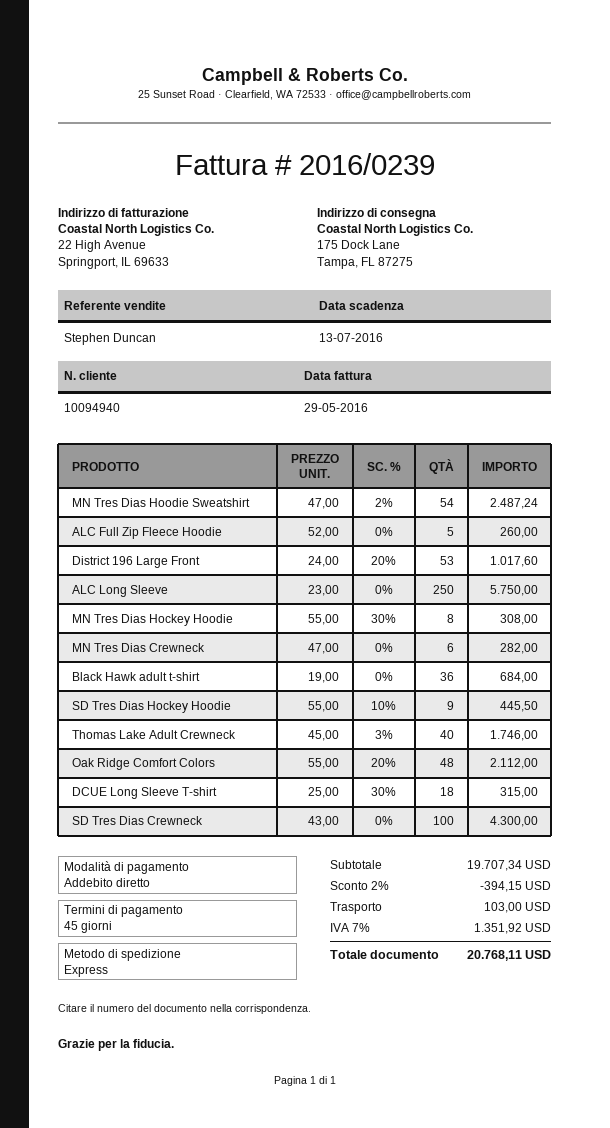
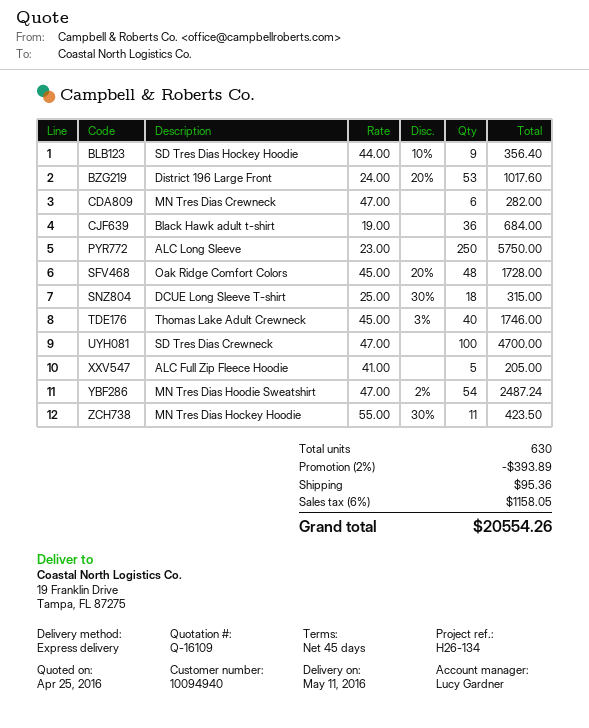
sales rep: Stephen Duncan -> Lucy Gardner
ship to: 175 Dock Lane, Tampa, FL 87275 -> 19 Franklin Drive, Tampa, FL 87275
ALC Full Zip Fleece Hoodie: 5 x 52.00 = 260.00 -> 5 x 41.00 = 205.00
MN Tres Dias Hockey Hoodie: 8 x 55.00 - 30% = 308.00 -> 11 x 55.00 - 30% = 423.50
SD Tres Dias Hockey Hoodie: 9 x 55.00 - 10% = 445.50 -> 9 x 44.00 - 10% = 356.40
Oak Ridge Comfort Colors: 48 x 55.00 - 20% = 2112.00 -> 48 x 45.00 - 20% = 1728.00
SD Tres Dias Crewneck: 100 x 43.00 = 4300.00 -> 100 x 47.00 = 4700.00
discount: 2% = 394.15 -> 2% = 393.89
shipping: 103.00 -> 95.36
tax: 7% = 1351.92 -> 6% = 1158.05
total: 20768.11 -> 20554.26

